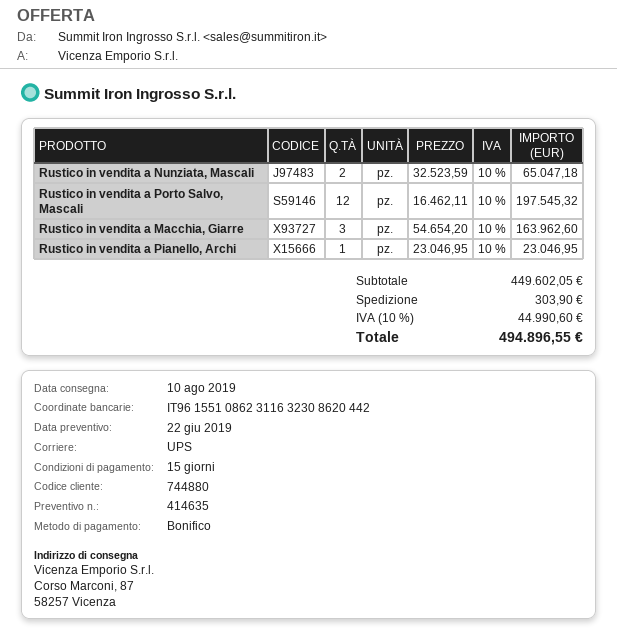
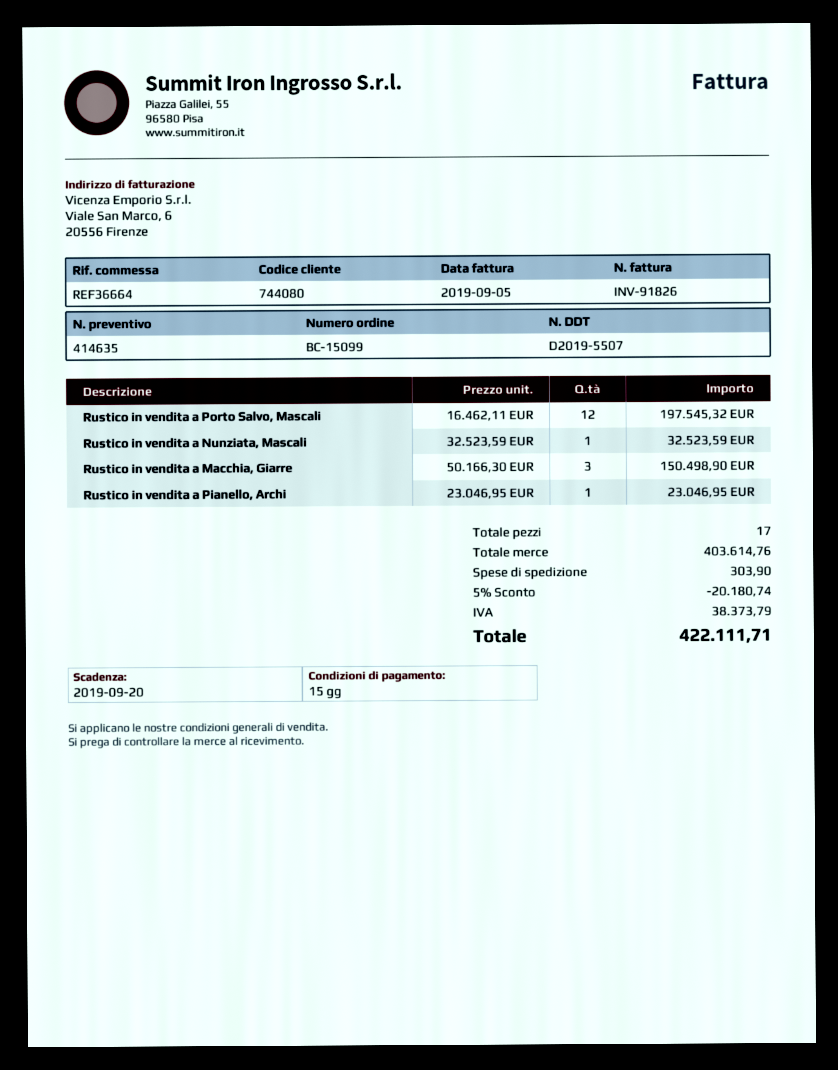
customer number: 744880 -> 744080
Rustico in vendita a Nunziata, Mascali: 2 x 32523.59 = 65047.18 -> 1 x 32523.59 = 32523.59
Rustico in vendita a Macchia, Giarre: 3 x 54654.20 = 163962.60 -> 3 x 50166.30 = 150498.90
subtotal: 449602.05 -> 403614.76
discount: none -> 5% = 20180.74
tax: 44990.60 -> 38373.79
total: 494896.55 -> 422111.71

